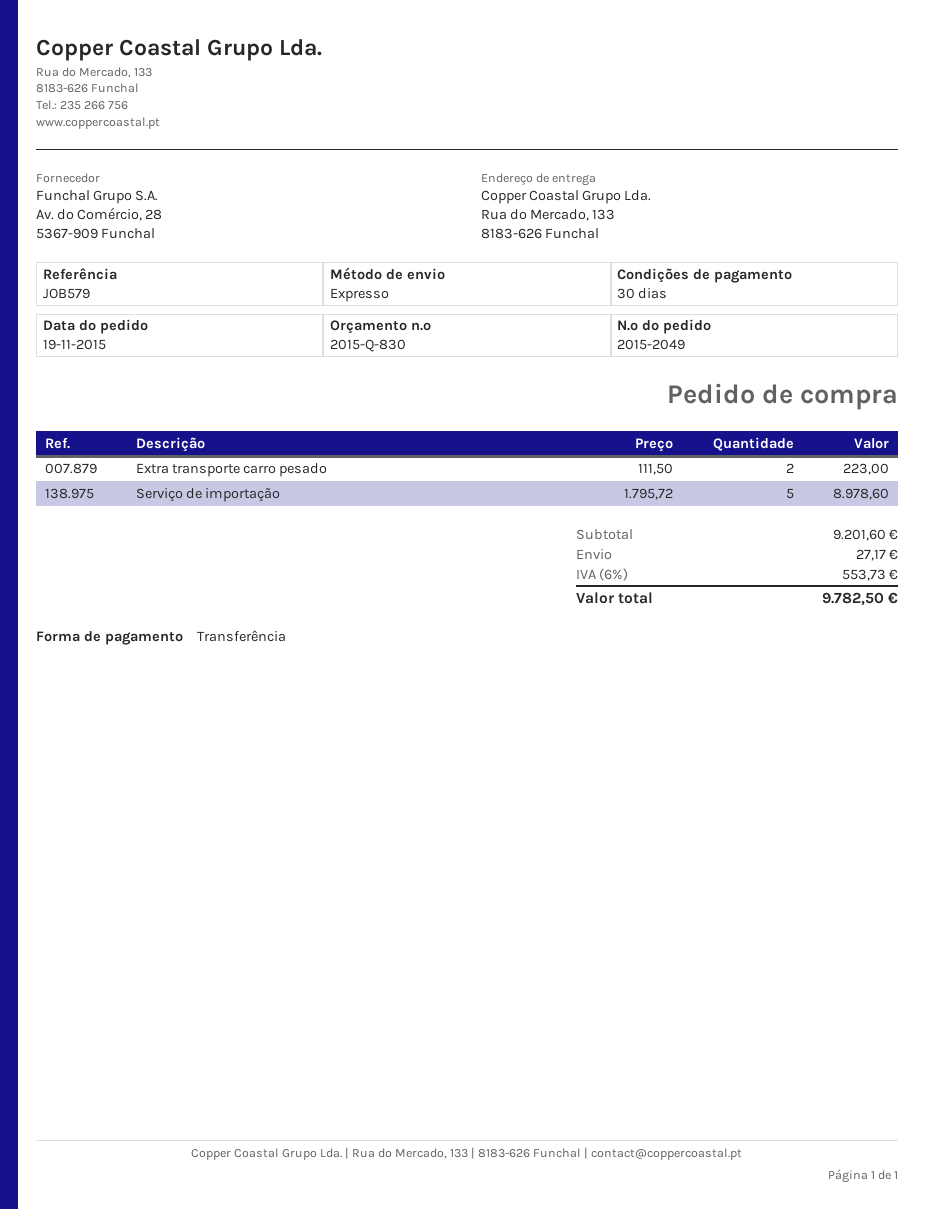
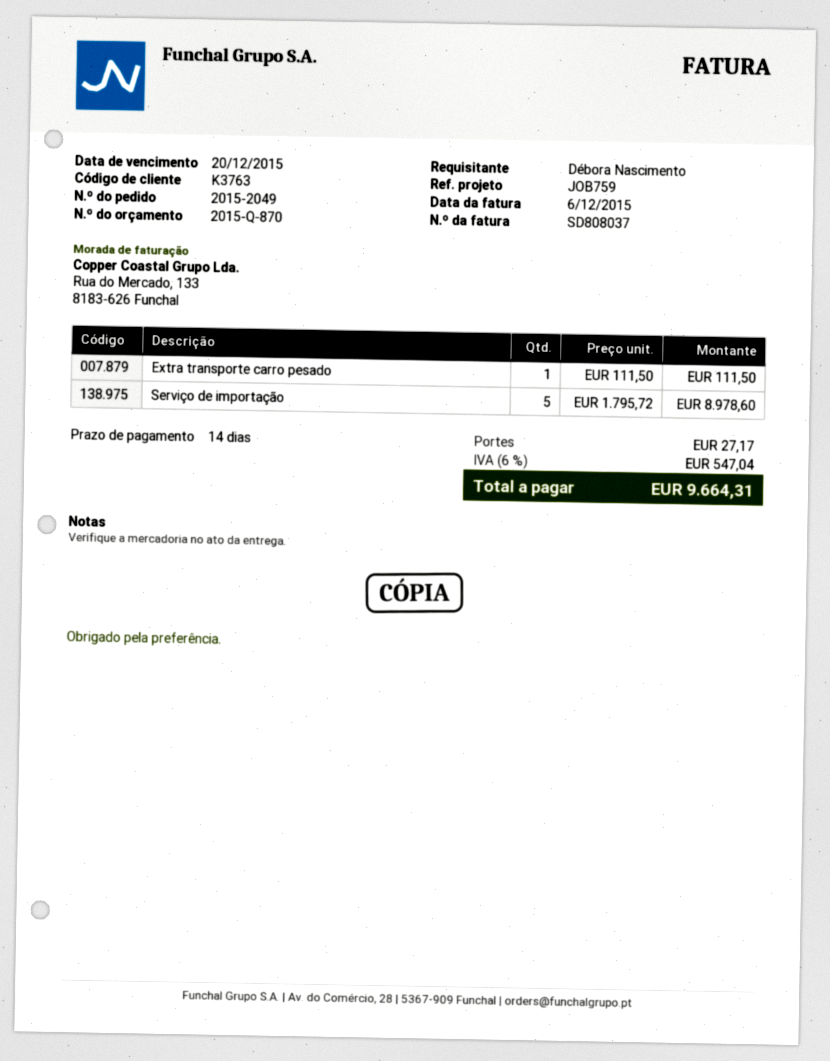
quote number: 2015-Q-830 -> 2015-Q-870
payment terms: 30 days -> 14 days
reference: JOB579 -> JOB759
Extra transporte carro pesado: 2 x 111.50 = 223.00 -> 1 x 111.50 = 111.50
tax: 6% = 553.73 -> 6% = 547.04
total: 9782.50 -> 9664.31

